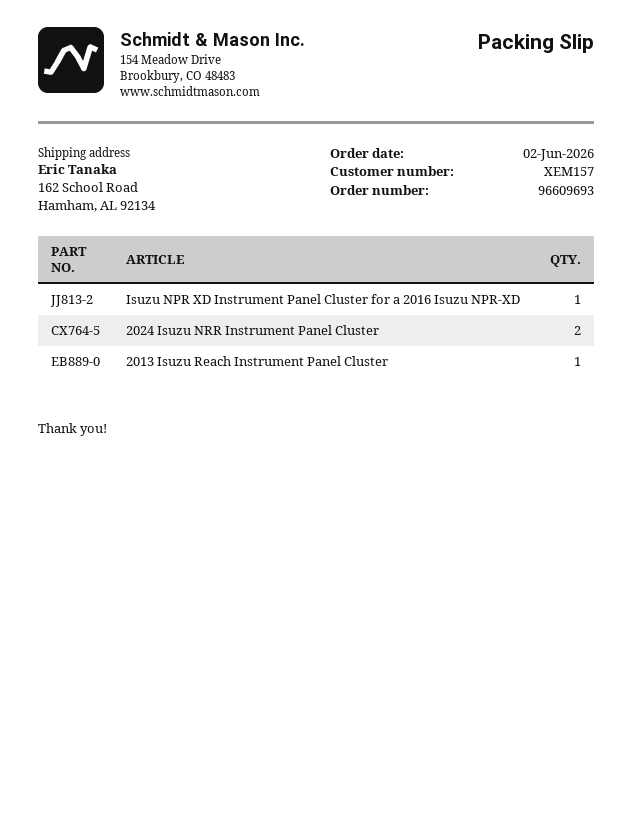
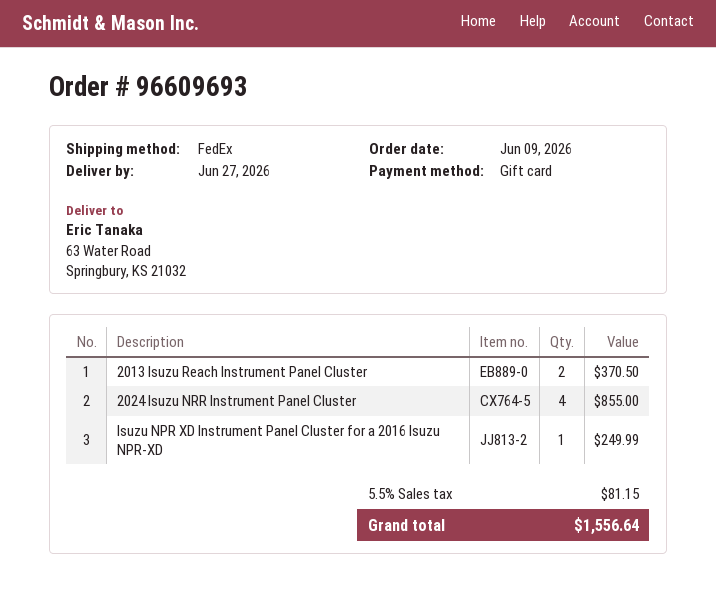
order date: 2026-06-02 -> 2026-06-09
ship to: 162 School Road, Hamham, AL 92134 -> 63 Water Road, Springbury, KS 21032
2024 Isuzu NRR Instrument Panel Cluster: 2 -> 4
2013 Isuzu Reach Instrument Panel Cluster: 1 -> 2

